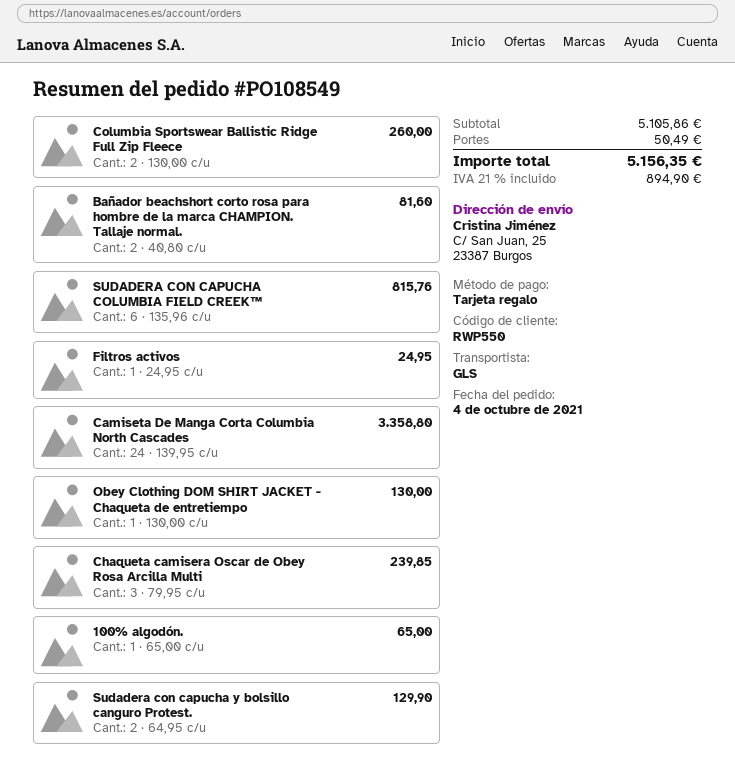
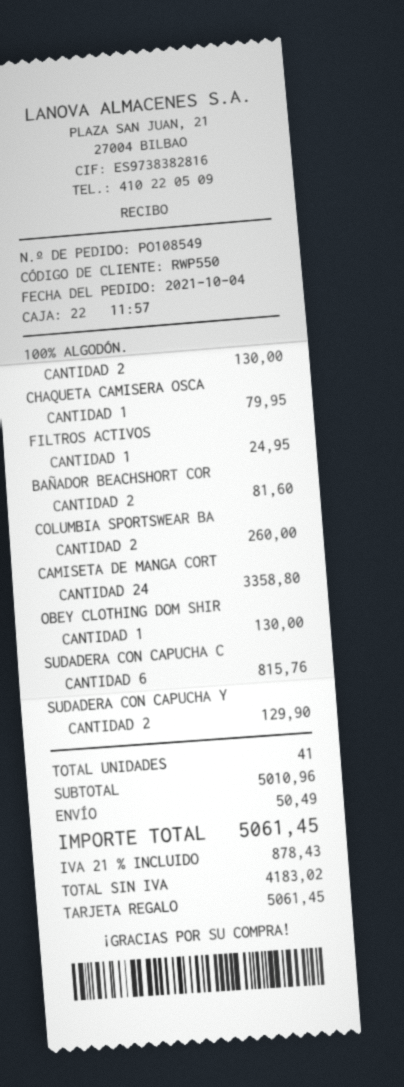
Chaqueta camisera Oscar de Obey Rosa Arcilla Multi: 3 for 239.85 -> 1 for 79.95
100% algodón.: 1 for 65.00 -> 2 for 130.00
subtotal: 5105.86 -> 5010.96
tax: 21% = 894.90 -> 21% = 878.43
total: 5156.35 -> 5061.45

